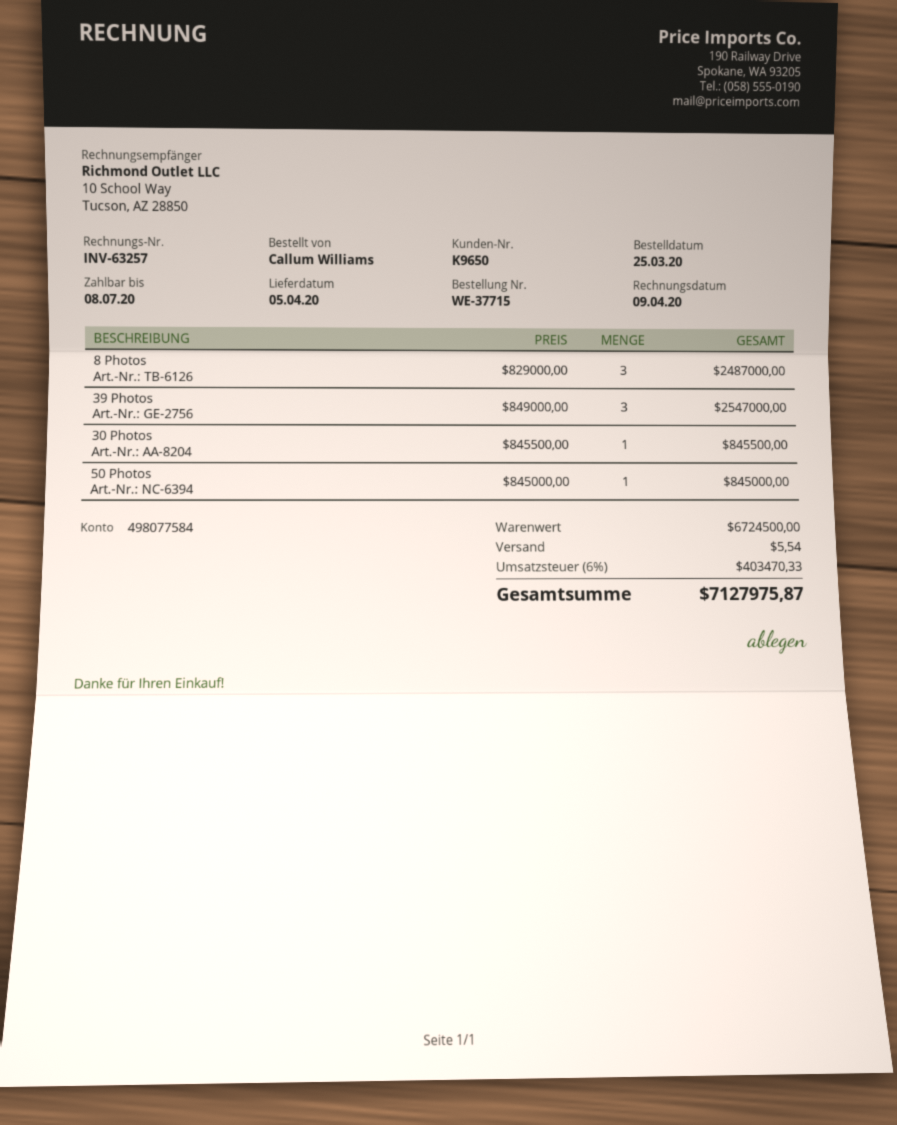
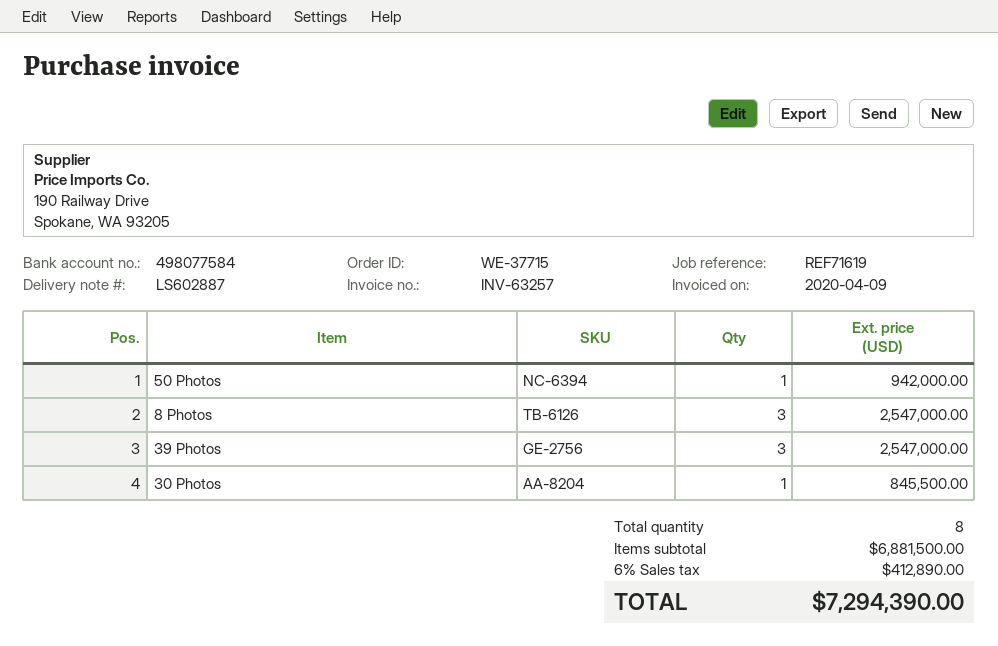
8 Photos: 3 for 2487000.00 -> 3 for 2547000.00
50 Photos: 1 for 845000.00 -> 1 for 942000.00
subtotal: 6724500.00 -> 6881500.00
shipping: 5.54 -> none
tax: 6% = 403470.33 -> 6% = 412890.00
total: 7127975.87 -> 7294390.00

